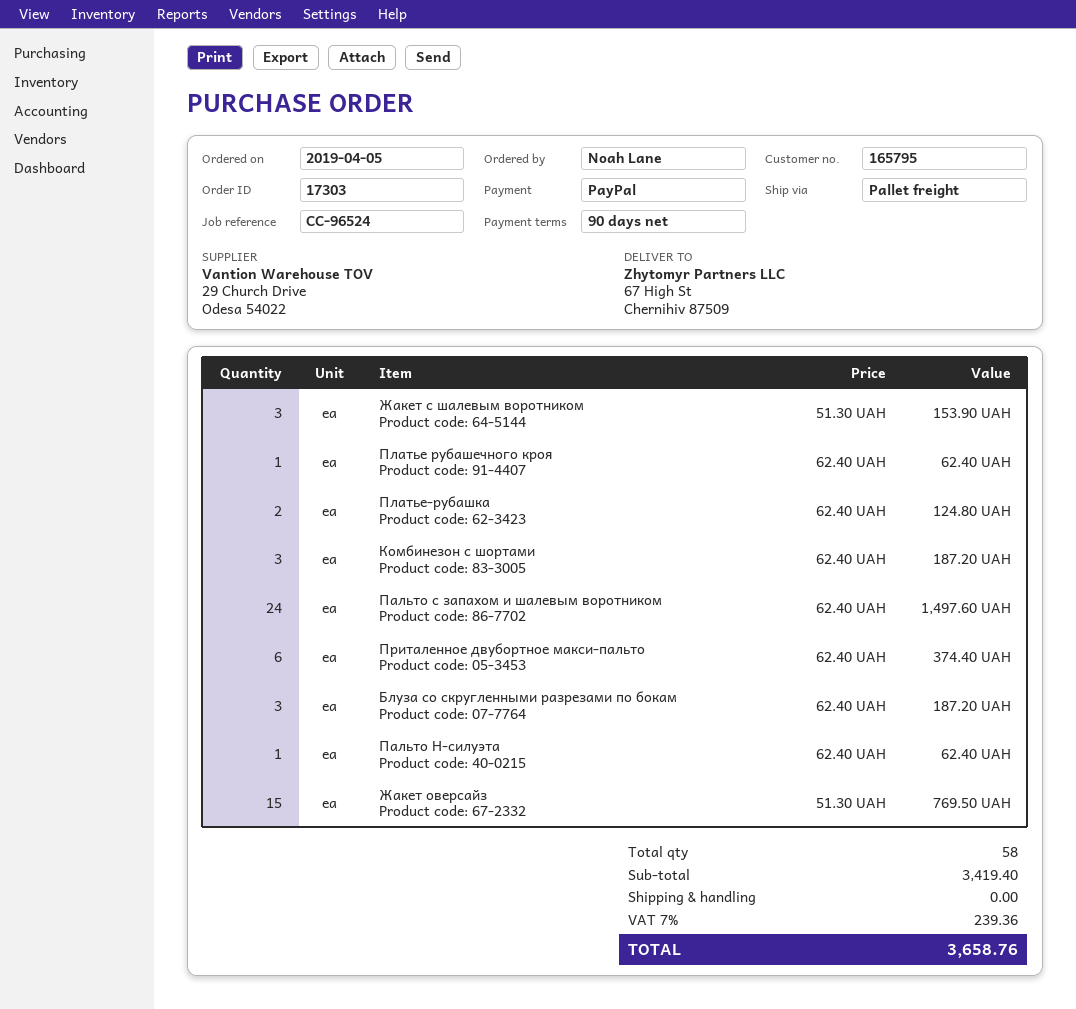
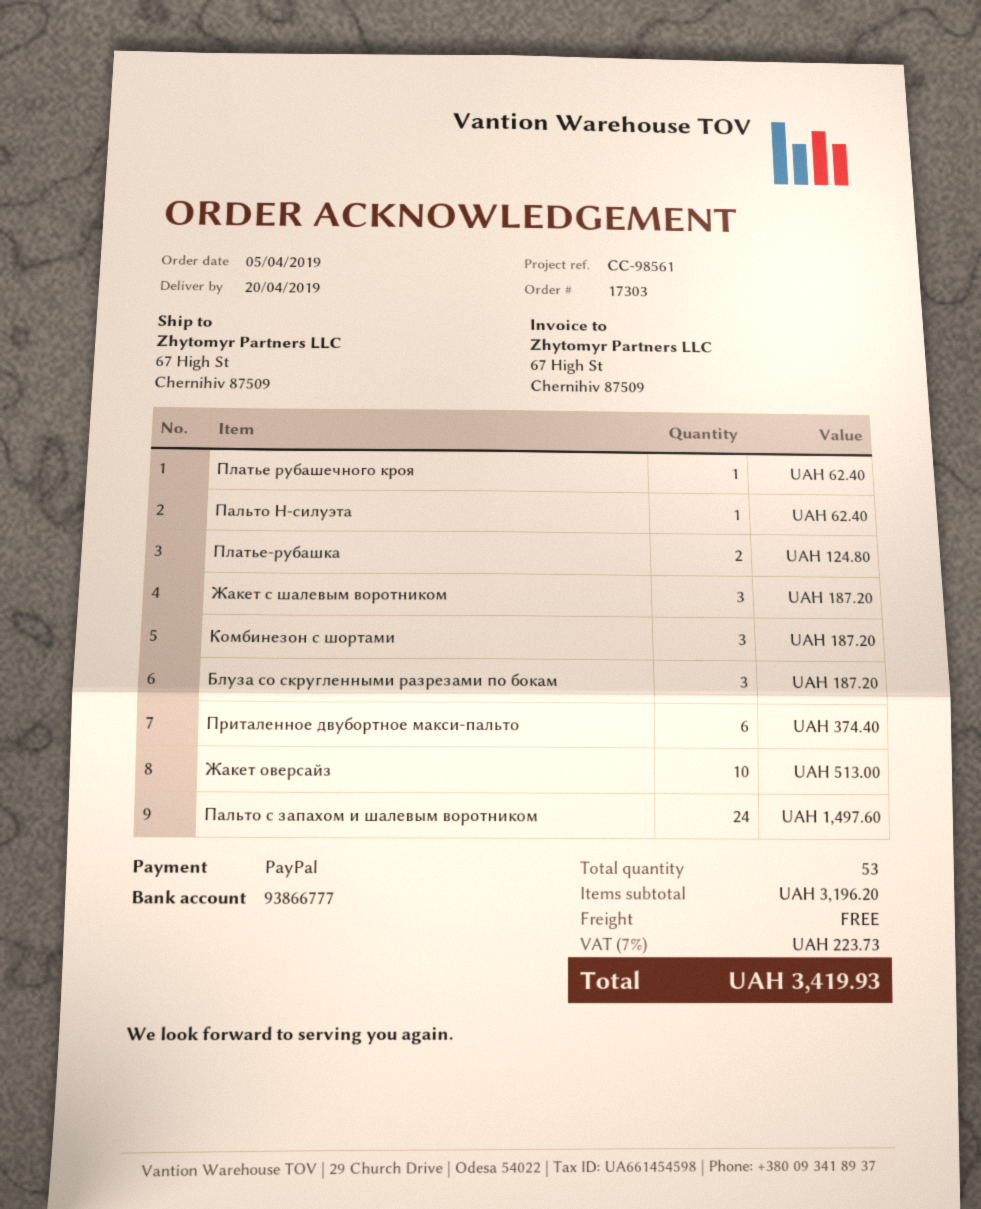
reference: CC-96524 -> CC-98561
Жакет с шалевым воротником: 3 for 153.90 -> 3 for 187.20
Жакет оверсайз: 15 for 769.50 -> 10 for 513.00
total quantity: 58 -> 53
subtotal: 3419.40 -> 3196.20
tax: 7% = 239.36 -> 7% = 223.73
total: 3658.76 -> 3419.93

